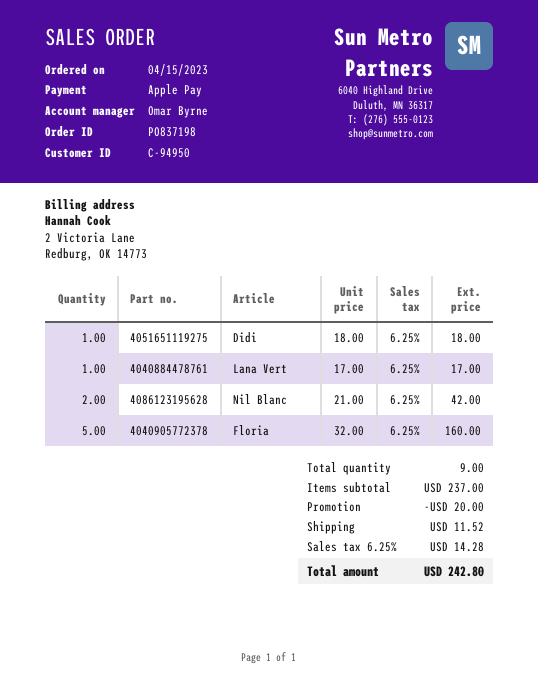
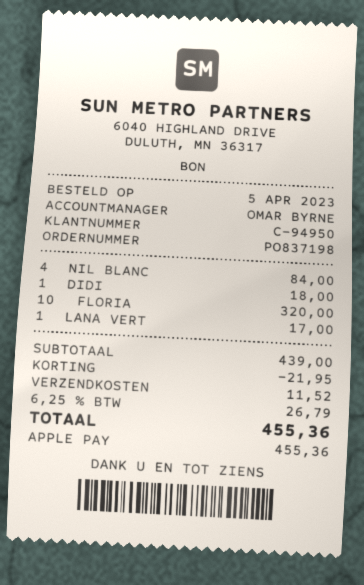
order date: 2023-04-15 -> 2023-04-05
Nil Blanc: 2 for 42.00 -> 4 for 84.00
Floria: 5 for 160.00 -> 10 for 320.00
subtotal: 237.00 -> 439.00
discount: 20.00 -> 21.95
tax: 6.25% = 14.28 -> 6.25% = 26.79
total: 242.80 -> 455.36

